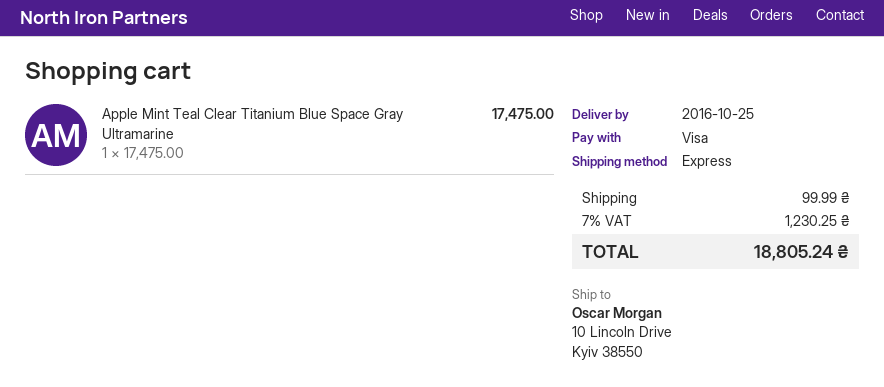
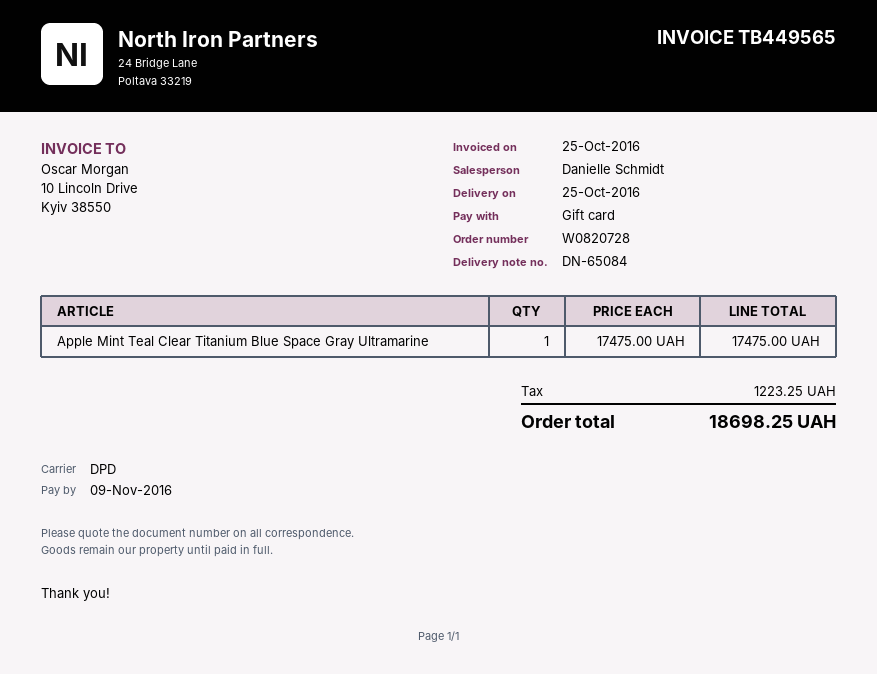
payment method: Visa -> gift card
shipping method: express -> DPD
shipping: 99.99 -> none
tax: 1230.25 -> 1223.25
total: 18805.24 -> 18698.25

